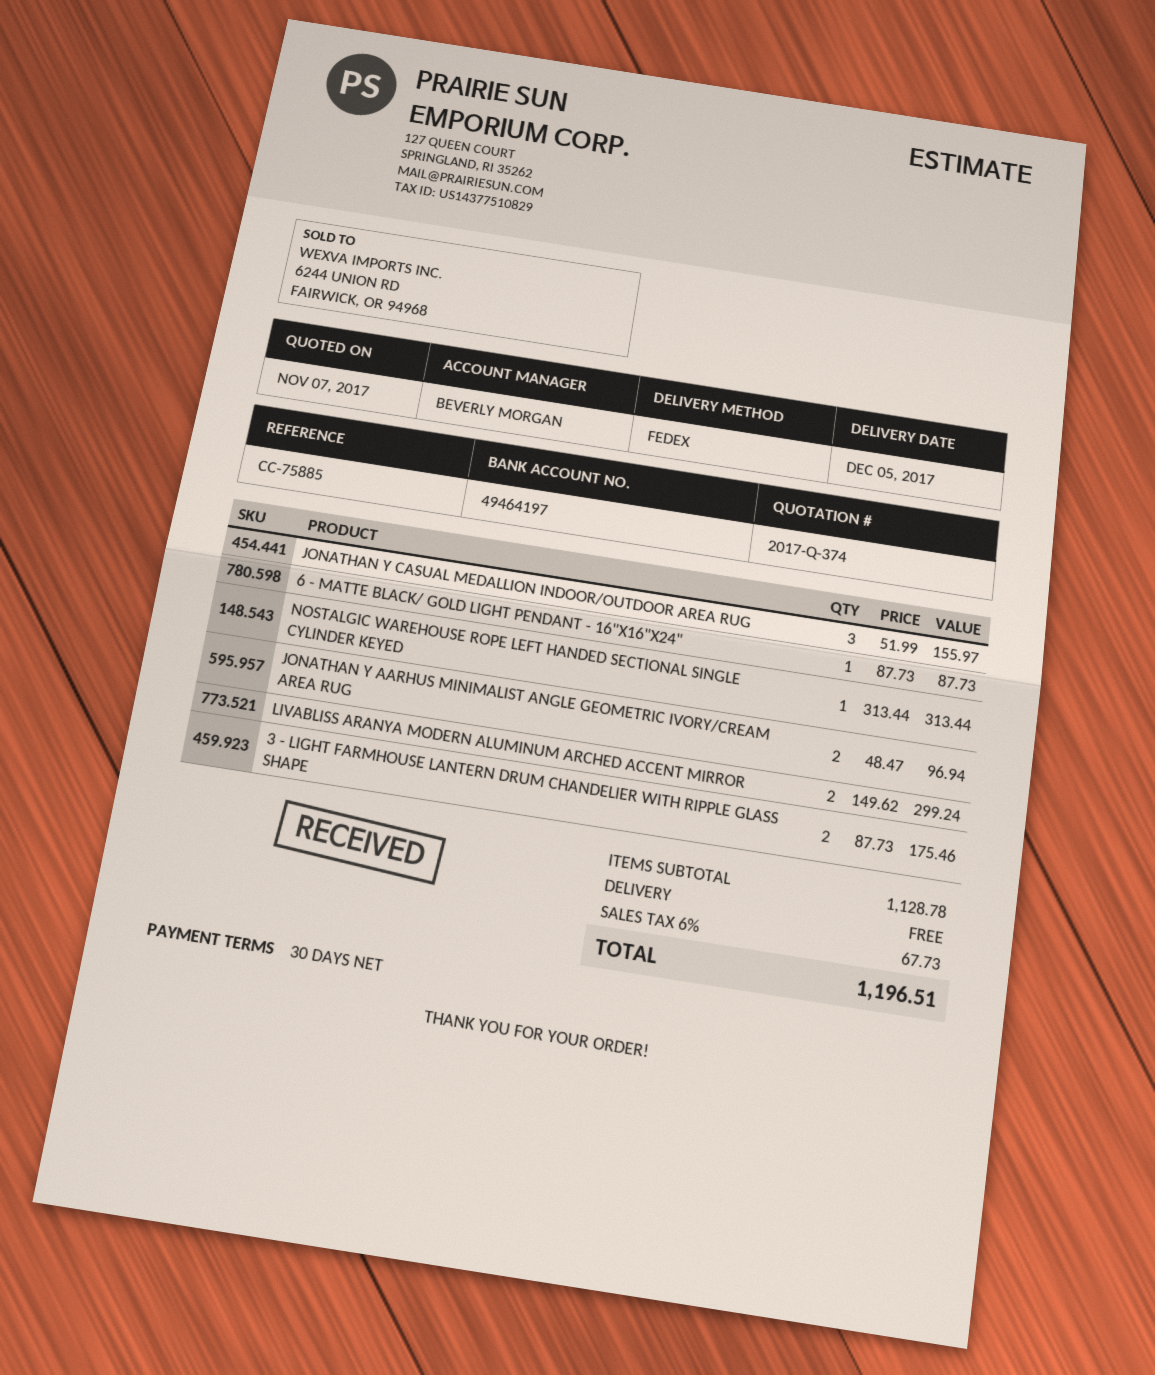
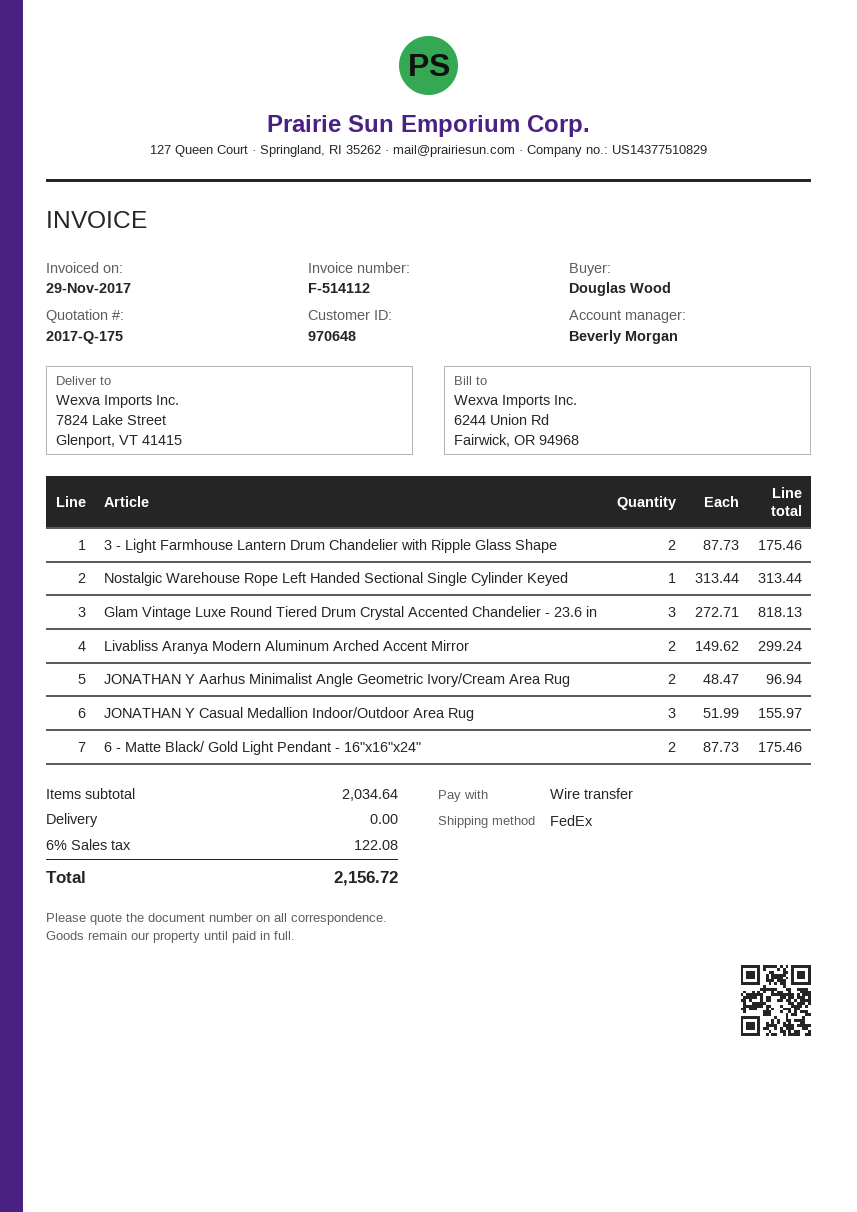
quote number: 2017-Q-374 -> 2017-Q-175
6 - MATTE BLACK/ GOLD LIGHT PENDANT - 16"X16"X24": 1 x 87.73 = 87.73 -> 2 x 87.73 = 175.46
Glam Vintage Luxe Round Tiered Drum Crystal Accented Chandelier - 23.6 in: none -> 3 x 272.71 = 818.13
subtotal: 1128.78 -> 2034.64
tax: 6% = 67.73 -> 6% = 122.08
total: 1196.51 -> 2156.72

